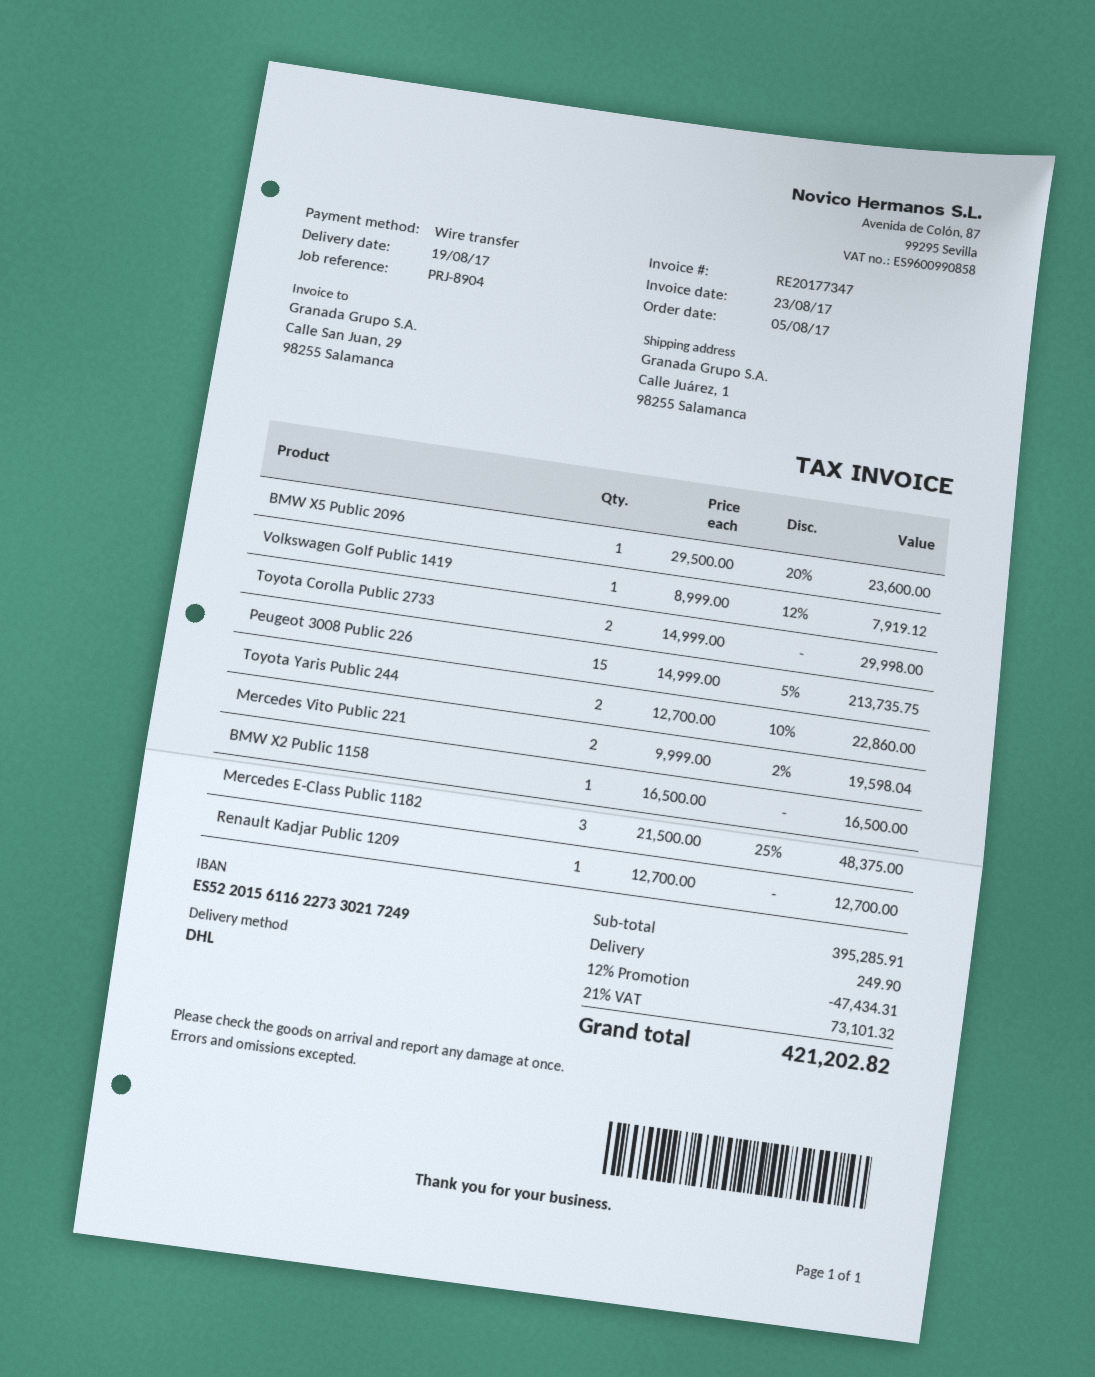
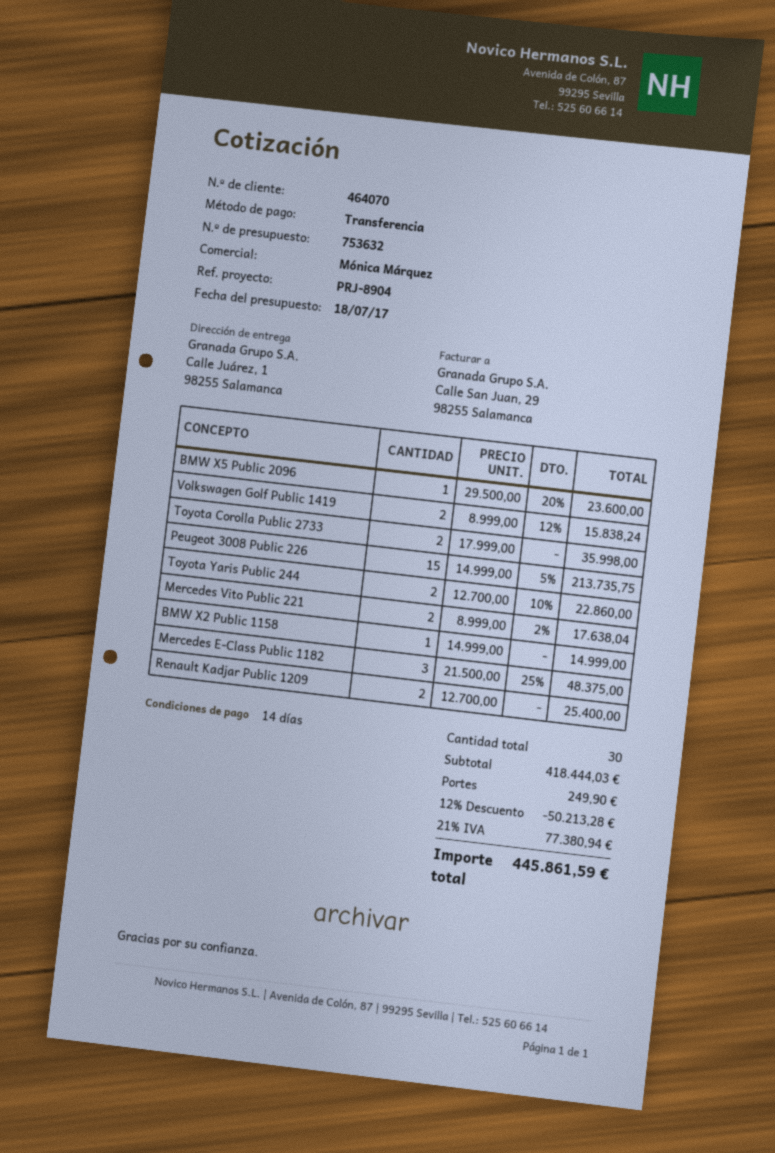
Volkswagen Golf Public 1419: 1 x 8999.00 - 12% = 7919.12 -> 2 x 8999.00 - 12% = 15838.24
Toyota Corolla Public 2733: 2 x 14999.00 = 29998.00 -> 2 x 17999.00 = 35998.00
Mercedes Vito Public 221: 2 x 9999.00 - 2% = 19598.04 -> 2 x 8999.00 - 2% = 17638.04
BMW X2 Public 1158: 1 x 16500.00 = 16500.00 -> 1 x 14999.00 = 14999.00
Renault Kadjar Public 1209: 1 x 12700.00 = 12700.00 -> 2 x 12700.00 = 25400.00
subtotal: 395285.91 -> 418444.03
discount: 12% = 47434.31 -> 12% = 50213.28
tax: 21% = 73101.32 -> 21% = 77380.94
total: 421202.82 -> 445861.59

